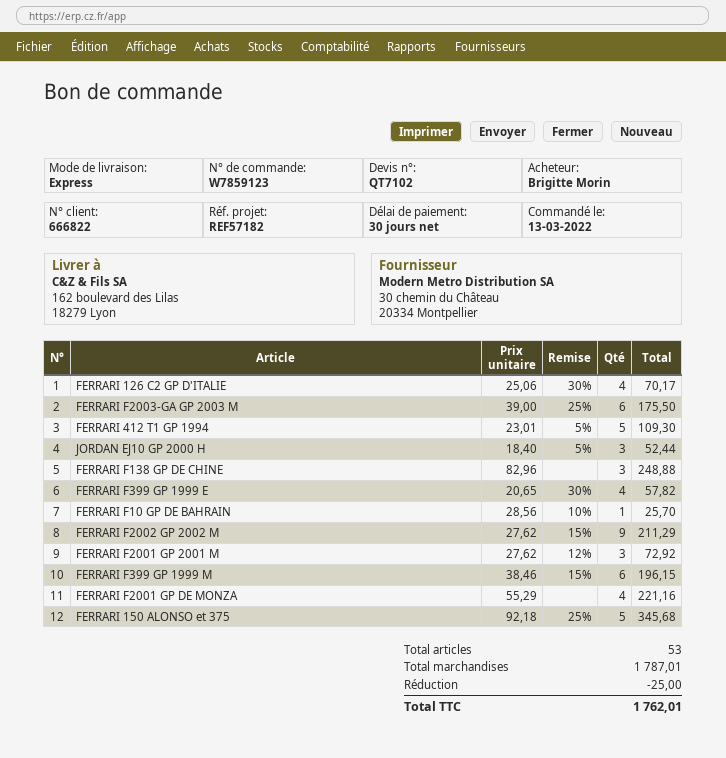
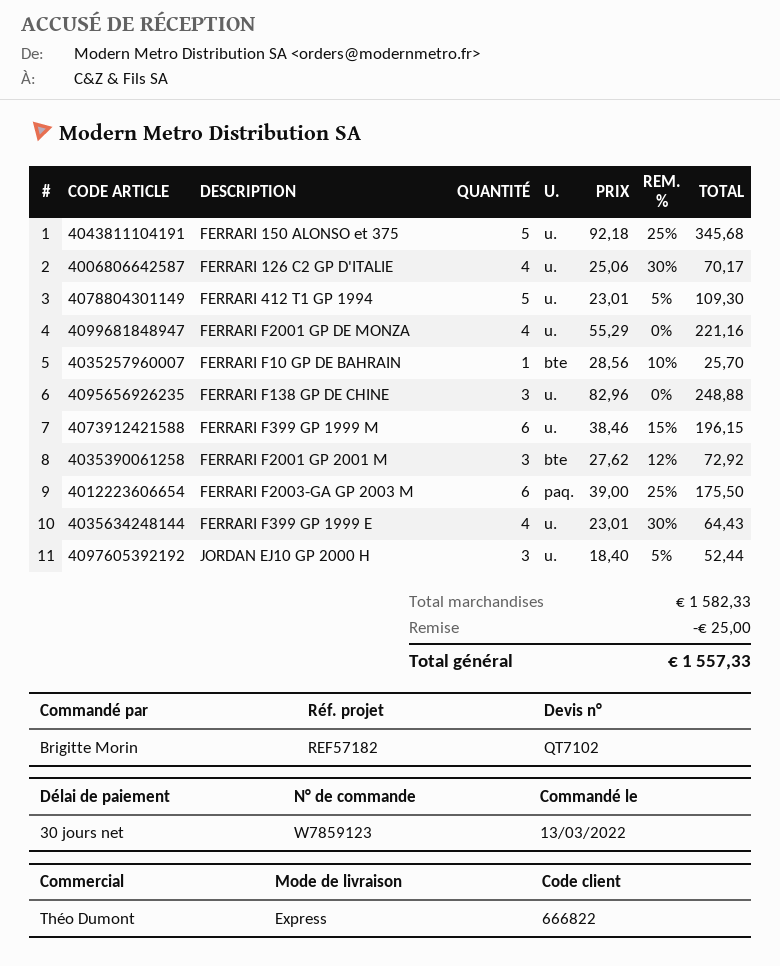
FERRARI F399 GP 1999 E: 4 x 20.65 - 30% = 57.82 -> 4 x 23.01 - 30% = 64.43
FERRARI F2002 GP 2002 M: 9 x 27.62 - 15% = 211.29 -> none
subtotal: 1787.01 -> 1582.33
total: 1762.01 -> 1557.33

